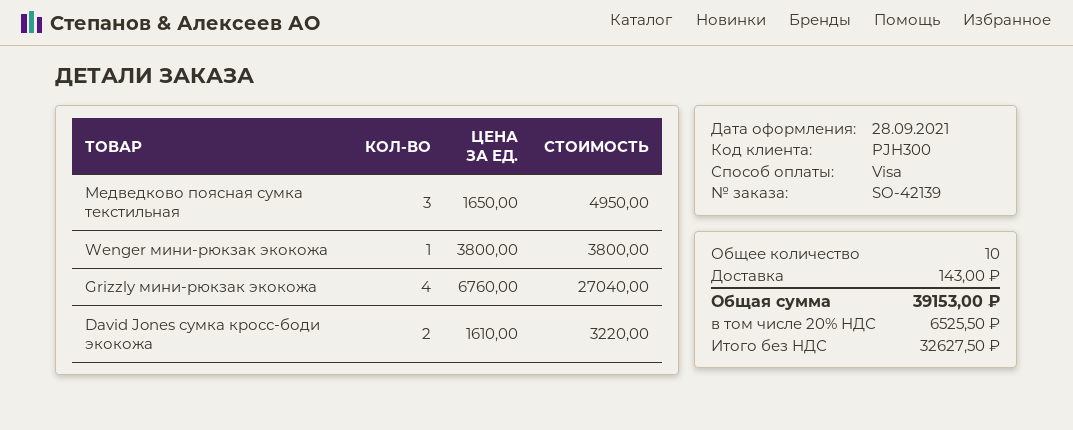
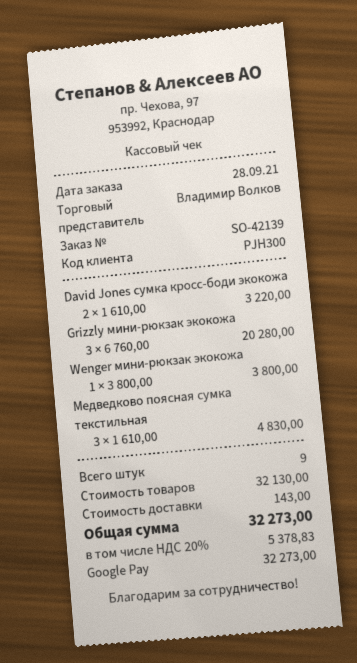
payment method: Visa -> Google Pay
Медведково поясная сумка текстильная: 3 x 1650.00 = 4950.00 -> 3 x 1610.00 = 4830.00
Grizzly мини-рюкзак экокожа: 4 x 6760.00 = 27040.00 -> 3 x 6760.00 = 20280.00
total quantity: 10 -> 9
tax: 20% = 6525.50 -> 20% = 5378.83
total: 39153.00 -> 32273.00

